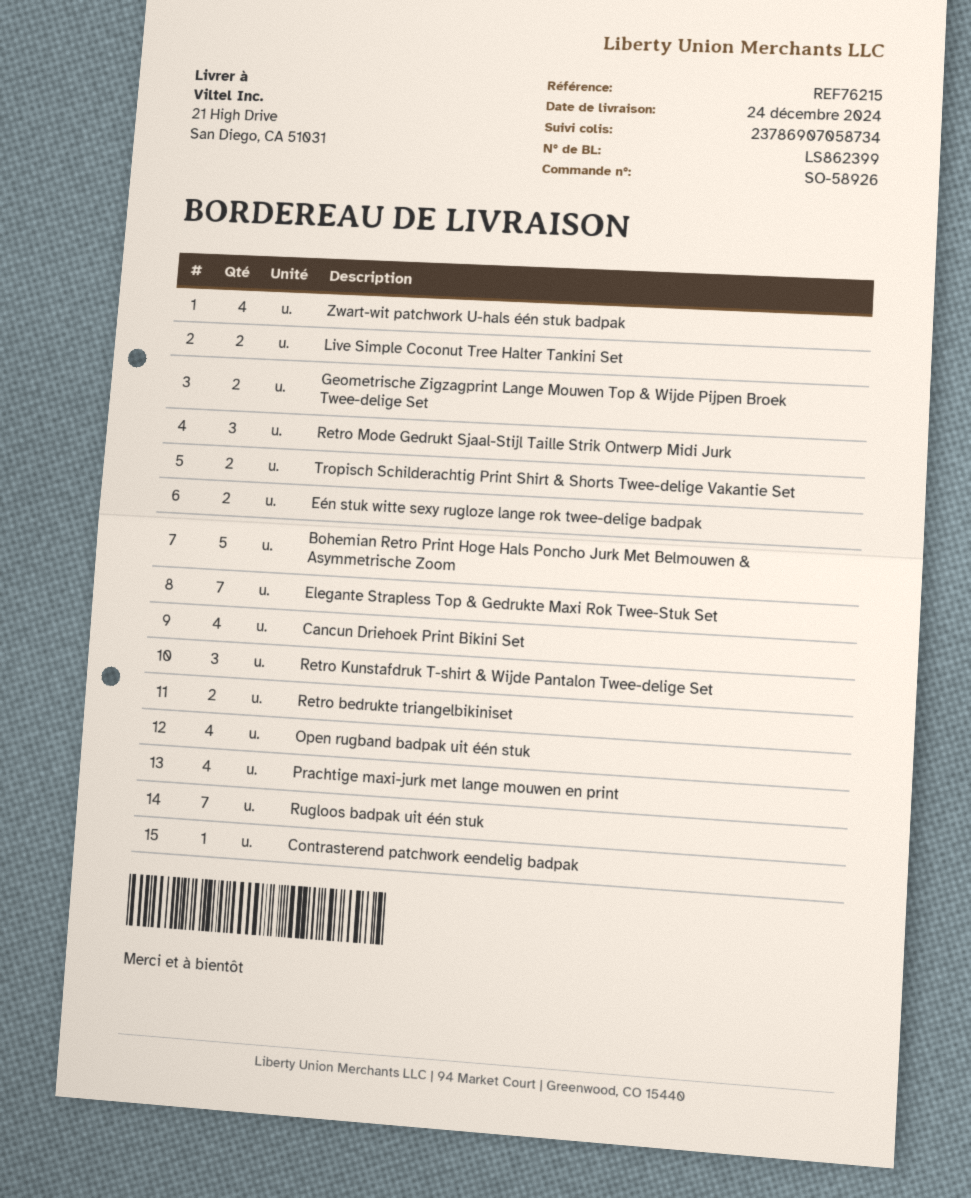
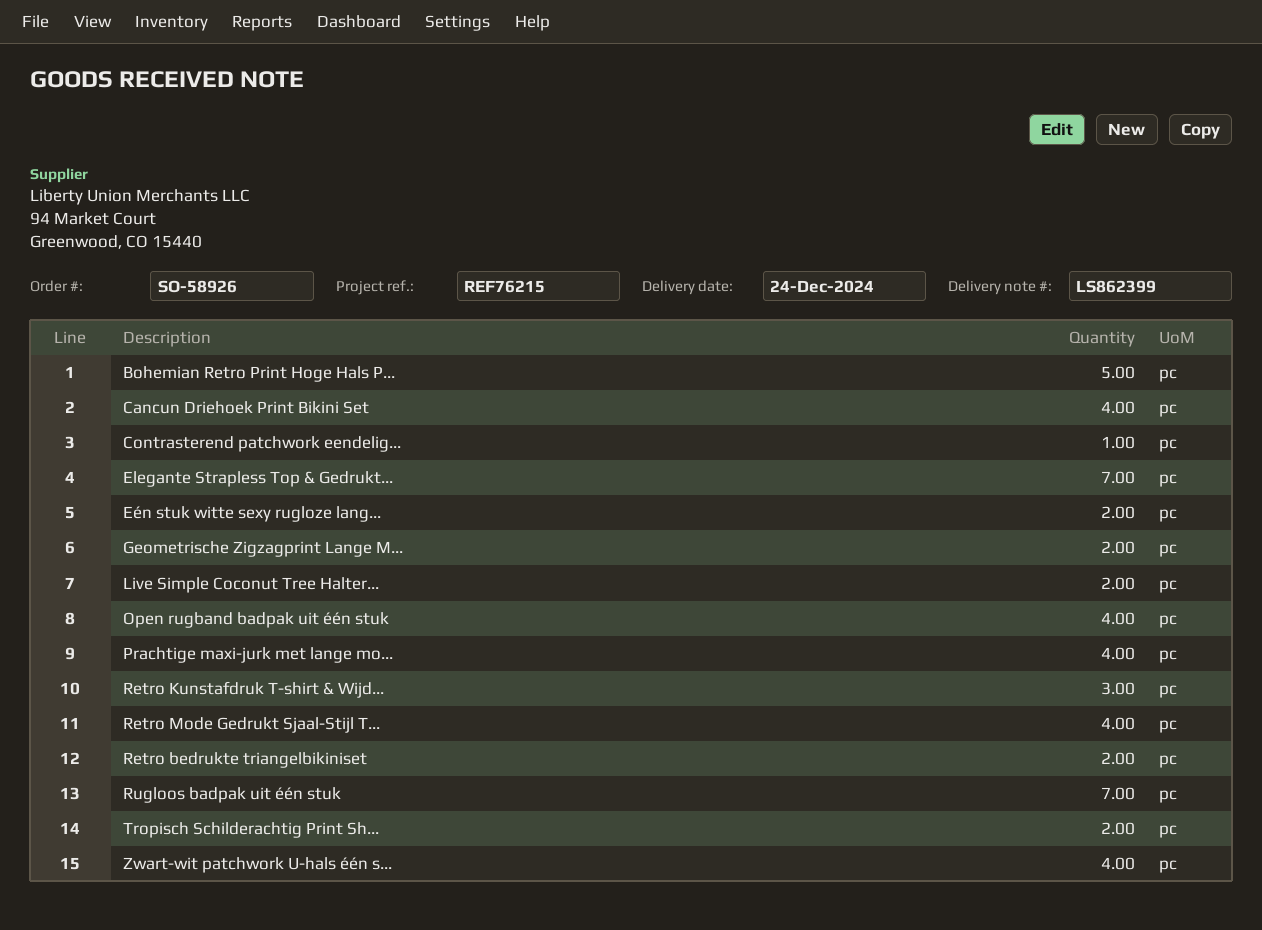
Retro Mode Gedrukt Sjaal-Stijl Taille Strik Ontwerp Midi Jurk: 3 -> 4

